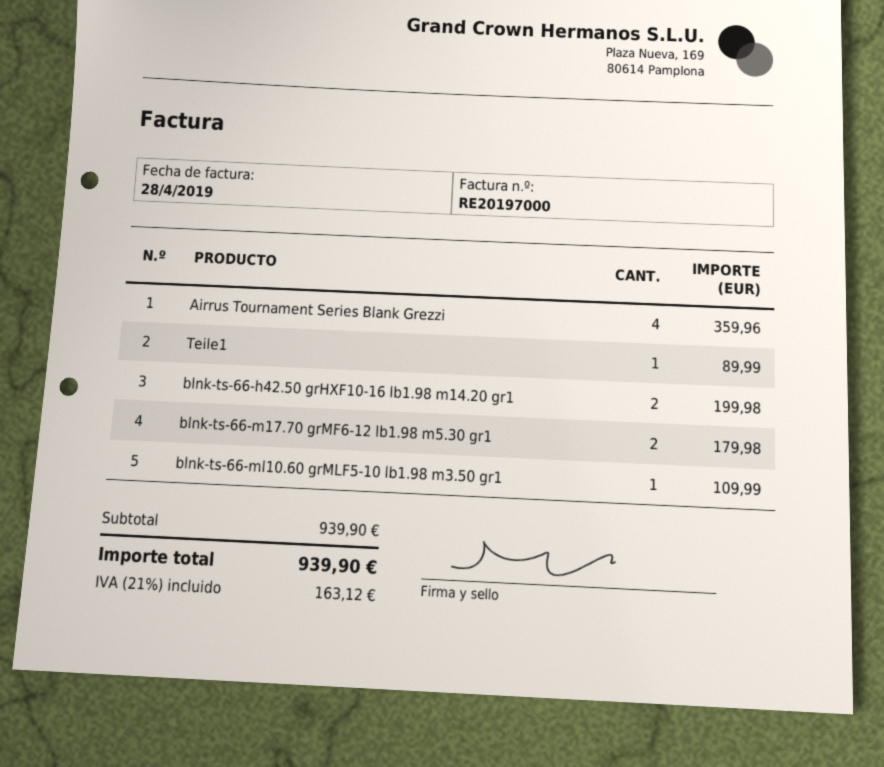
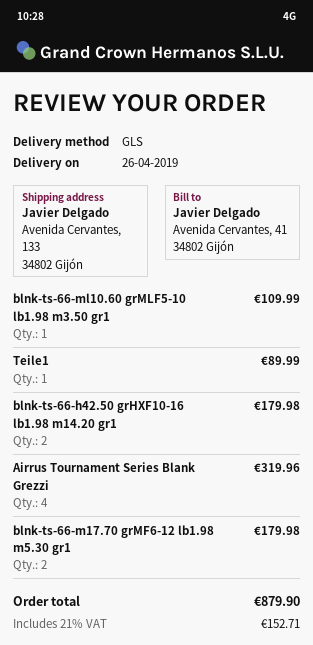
Airrus Tournament Series Blank Grezzi: 4 for 359.96 -> 4 for 319.96
blnk-ts-66-h42.50 grHXF10-16 lb1.98 m14.20 gr1: 2 for 199.98 -> 2 for 179.98
tax: 21% = 163.12 -> 21% = 152.71
total: 939.90 -> 879.90

